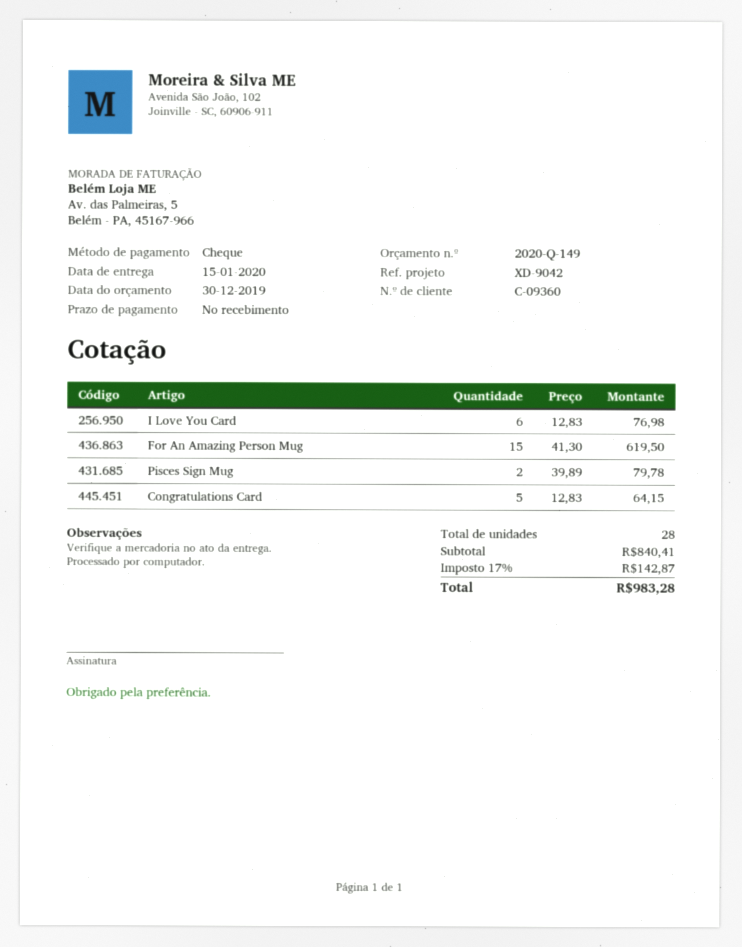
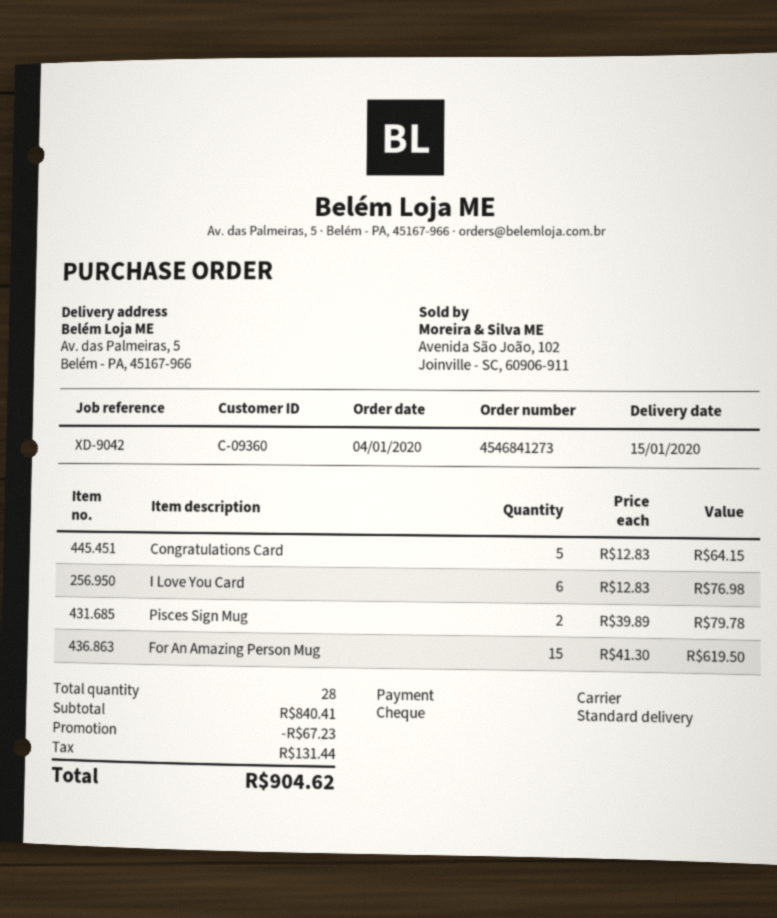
discount: none -> 67.23
tax: 142.87 -> 131.44
total: 983.28 -> 904.62

